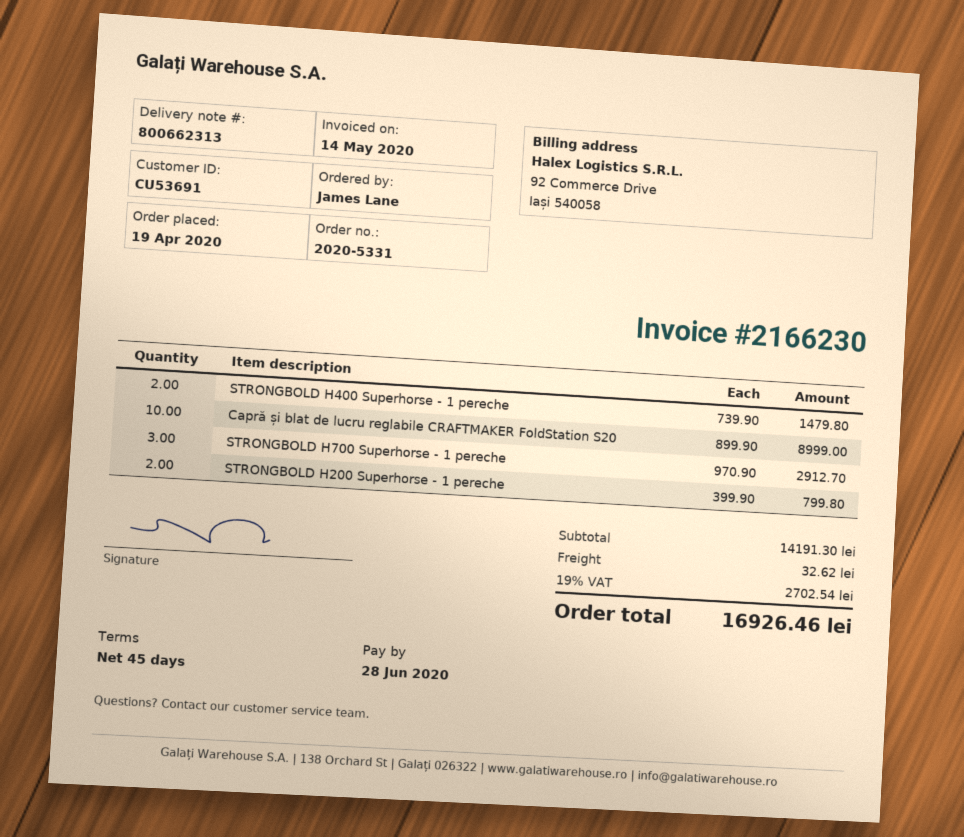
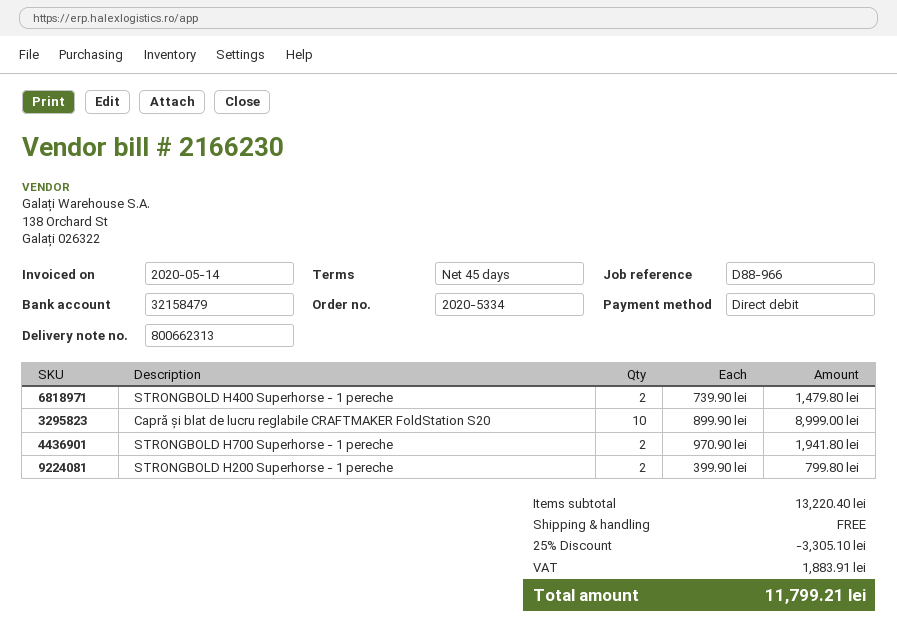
order number: 2020-5331 -> 2020-5334
STRONGBOLD H700 Superhorse - 1 pereche: 3 x 970.90 = 2912.70 -> 2 x 970.90 = 1941.80
subtotal: 14191.30 -> 13220.40
discount: none -> 25% = 3305.10
shipping: 32.62 -> 0.00
tax: 2702.54 -> 1883.91
total: 16926.46 -> 11799.21

